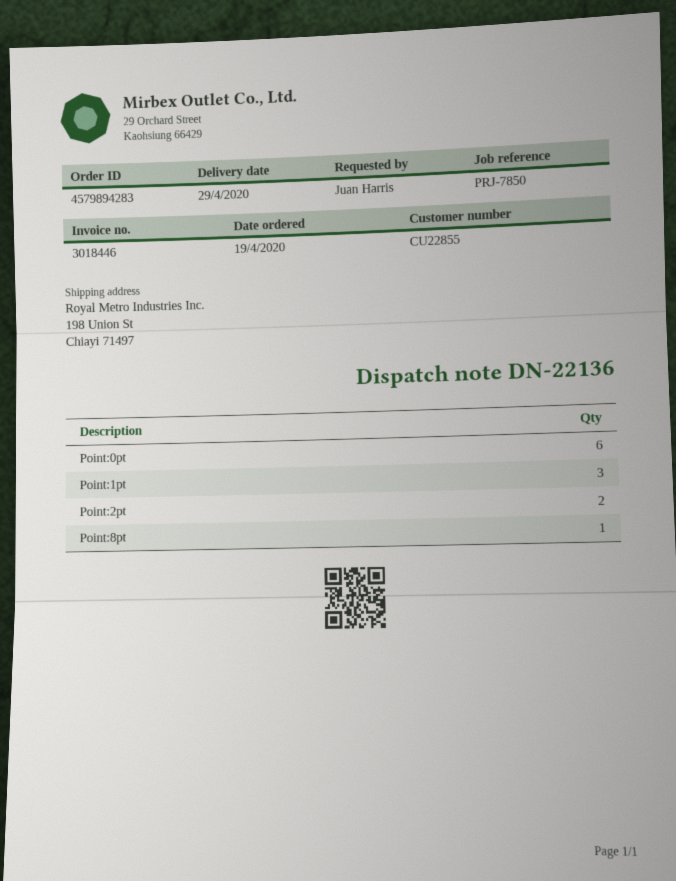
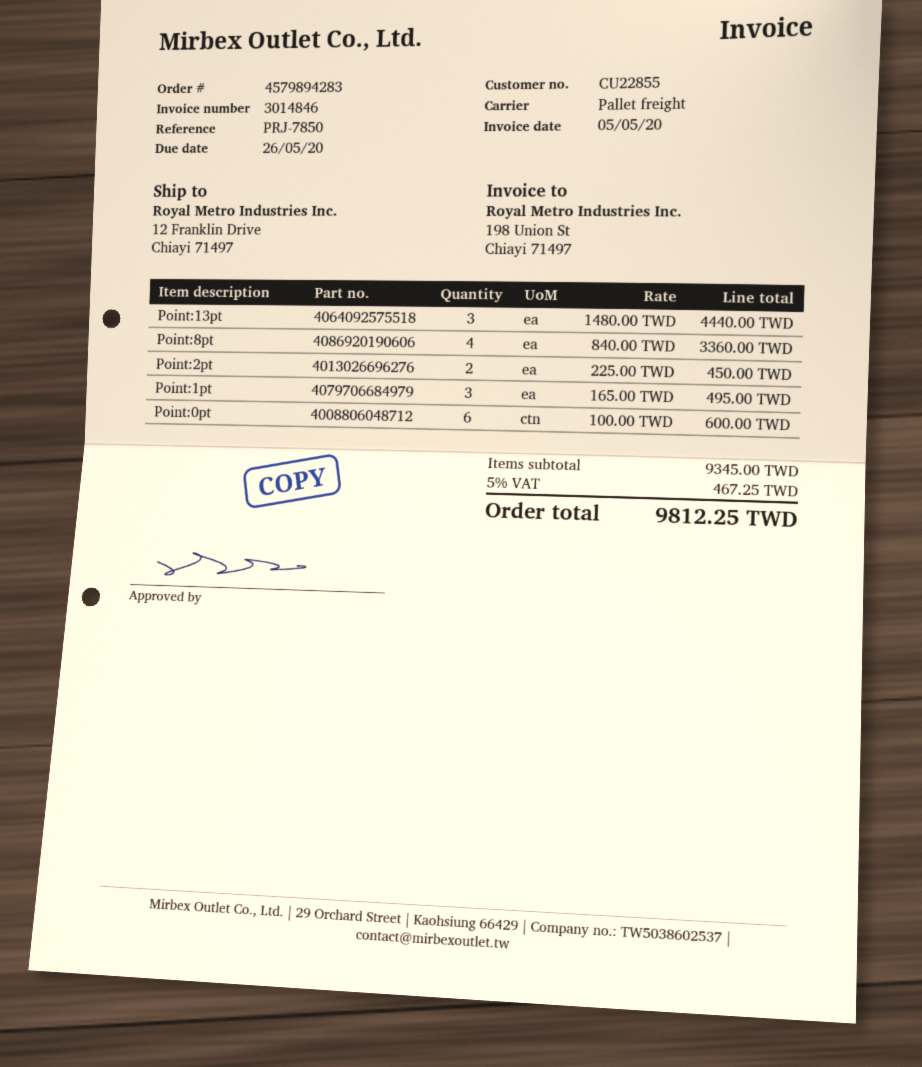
invoice number: 3018446 -> 3014846
ship to: 198 Union St, Chiayi 71497 -> 12 Franklin Drive, Chiayi 71497
Point:8pt: 1 -> 4
Point:13pt: none -> 3

